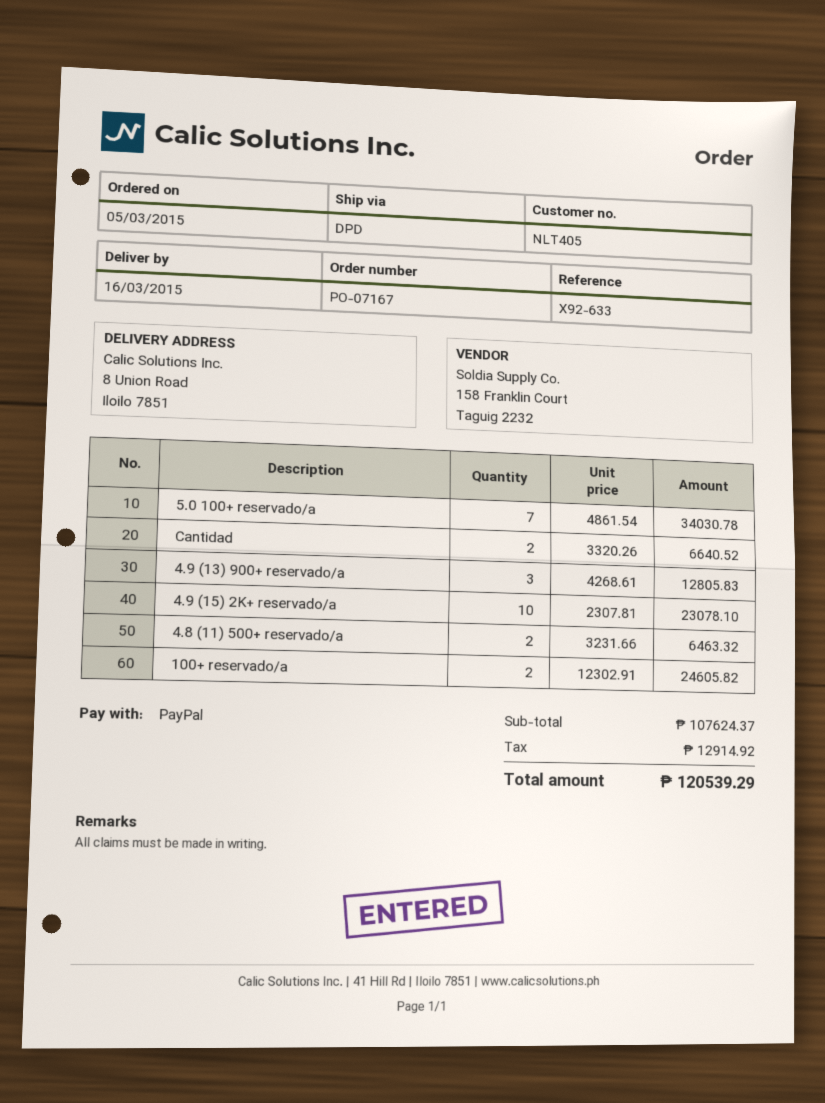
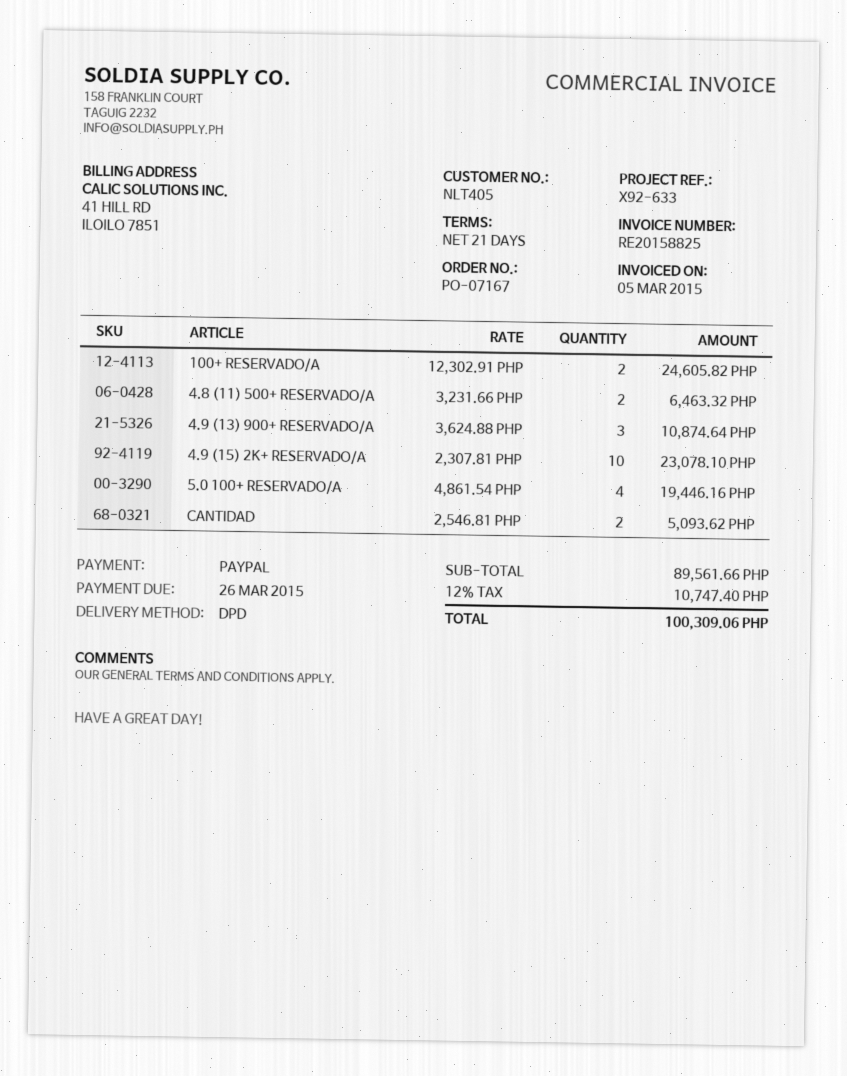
5.0 100+ reservado/a: 7 x 4861.54 = 34030.78 -> 4 x 4861.54 = 19446.16
Cantidad: 2 x 3320.26 = 6640.52 -> 2 x 2546.81 = 5093.62
4.9 (13) 900+ reservado/a: 3 x 4268.61 = 12805.83 -> 3 x 3624.88 = 10874.64
subtotal: 107624.37 -> 89561.66
tax: 12914.92 -> 10747.40
total: 120539.29 -> 100309.06

